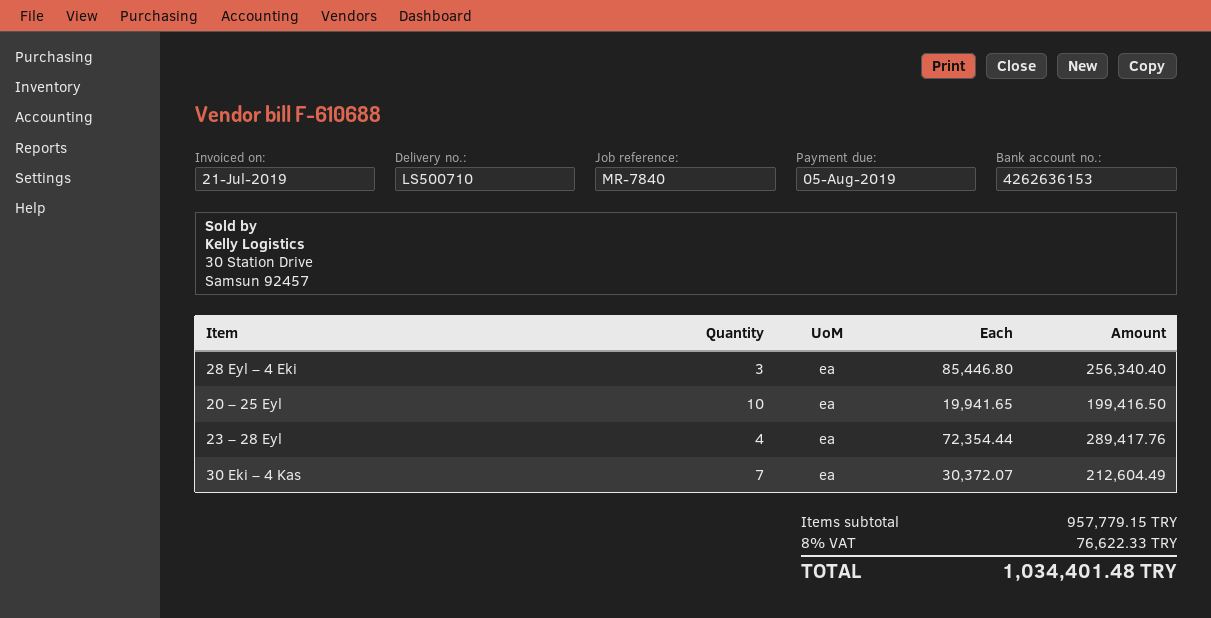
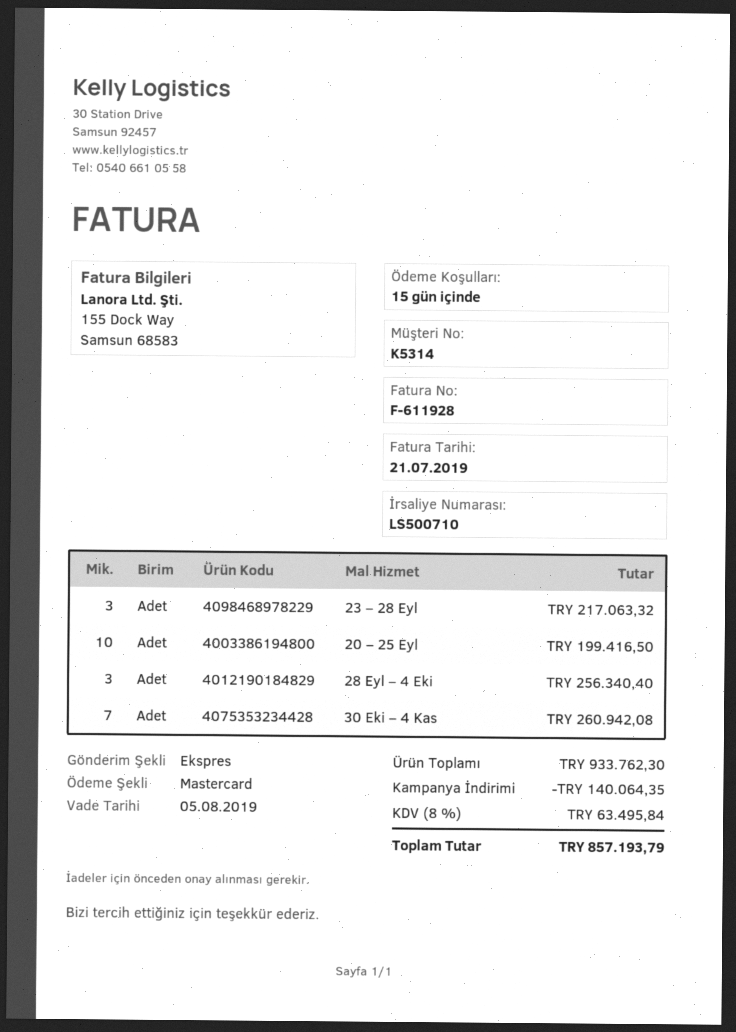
invoice number: F-610688 -> F-611928
23 – 28 Eyl: 4 for 289417.76 -> 3 for 217063.32
30 Eki – 4 Kas: 7 for 212604.49 -> 7 for 260942.08
subtotal: 957779.15 -> 933762.30
discount: none -> 140064.35
tax: 8% = 76622.33 -> 8% = 63495.84
total: 1034401.48 -> 857193.79

